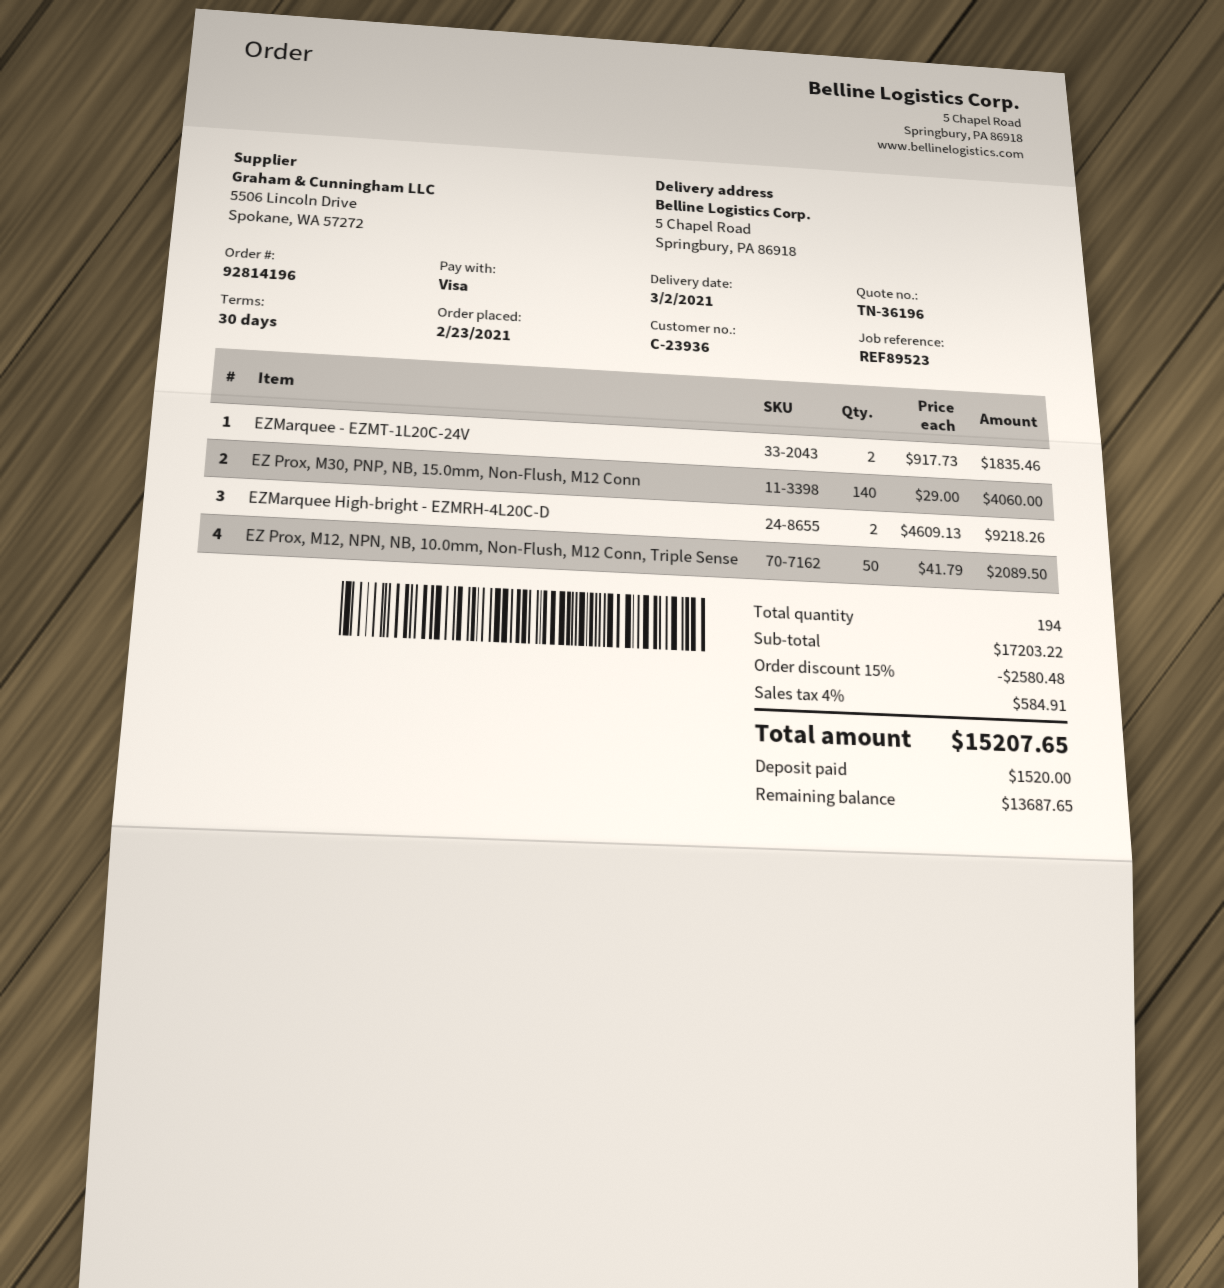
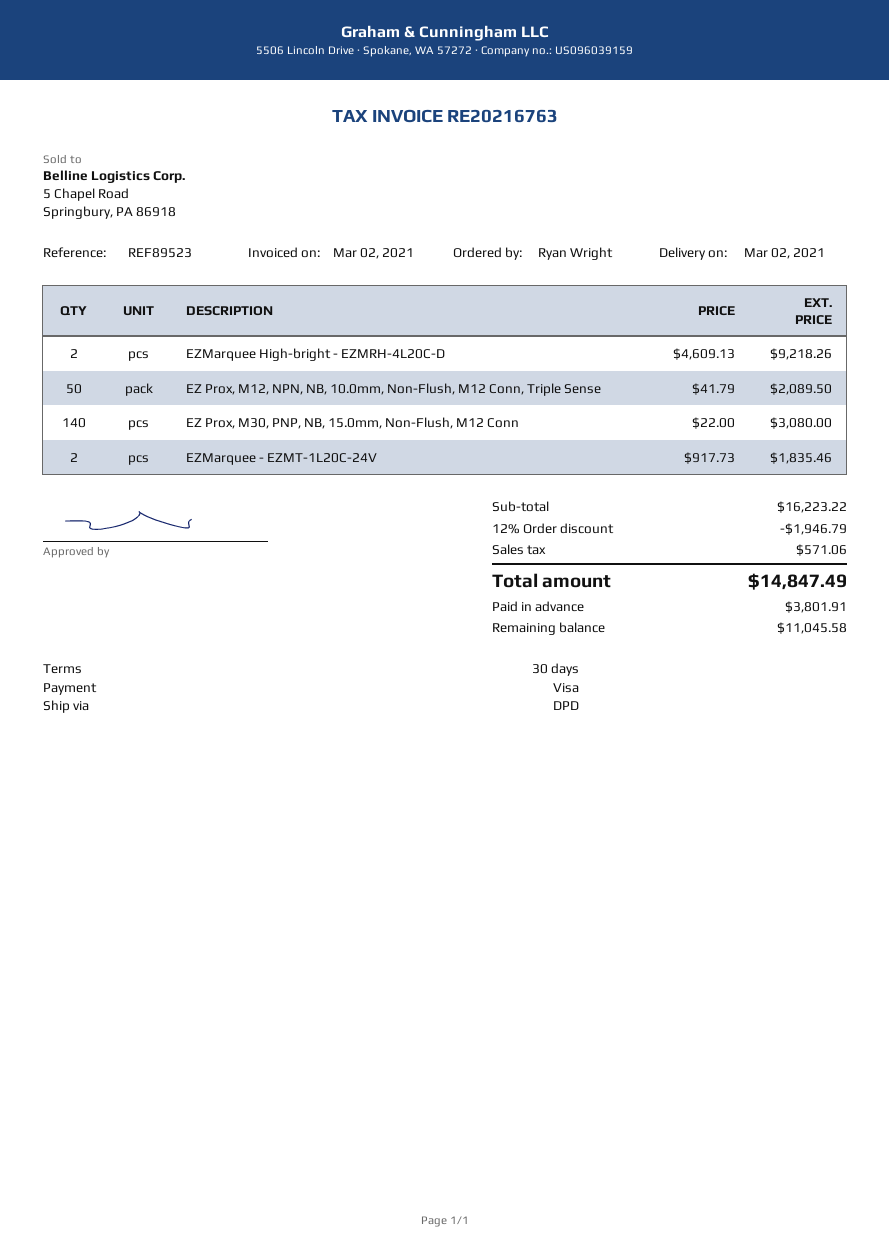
EZ Prox, M30, PNP, NB, 15.0mm, Non-Flush, M12 Conn: 140 x 29.00 = 4060.00 -> 140 x 22.00 = 3080.00
subtotal: 17203.22 -> 16223.22
discount: 15% = 2580.48 -> 12% = 1946.79
tax: 584.91 -> 571.06
total: 15207.65 -> 14847.49
deposit: 1520.00 -> 3801.91
balance: 13687.65 -> 11045.58

